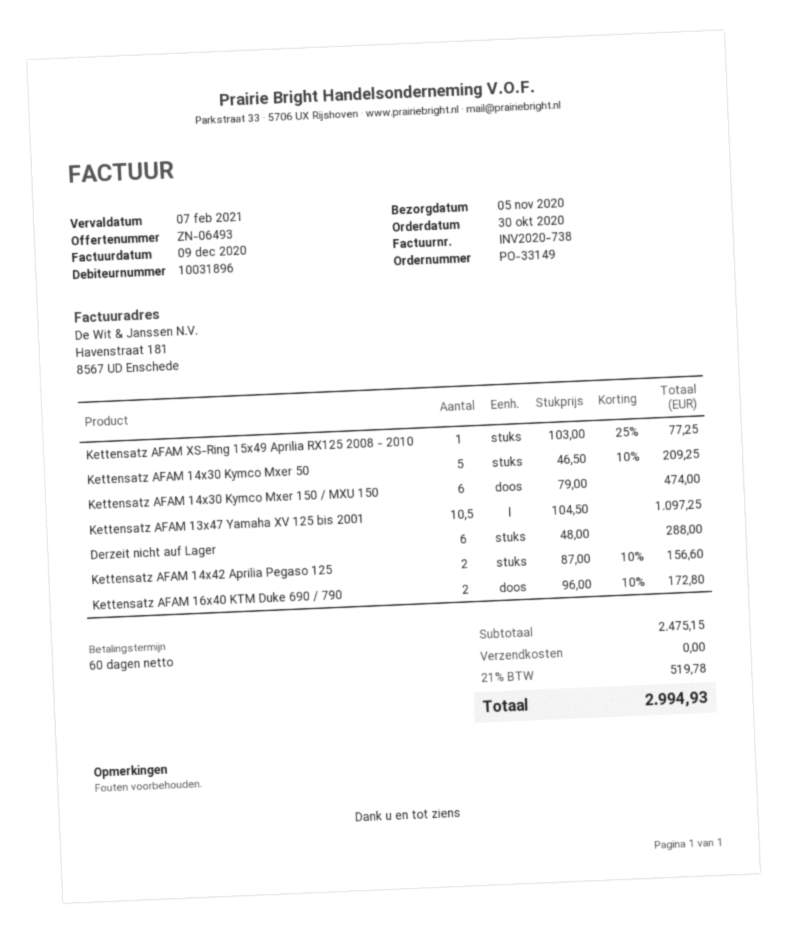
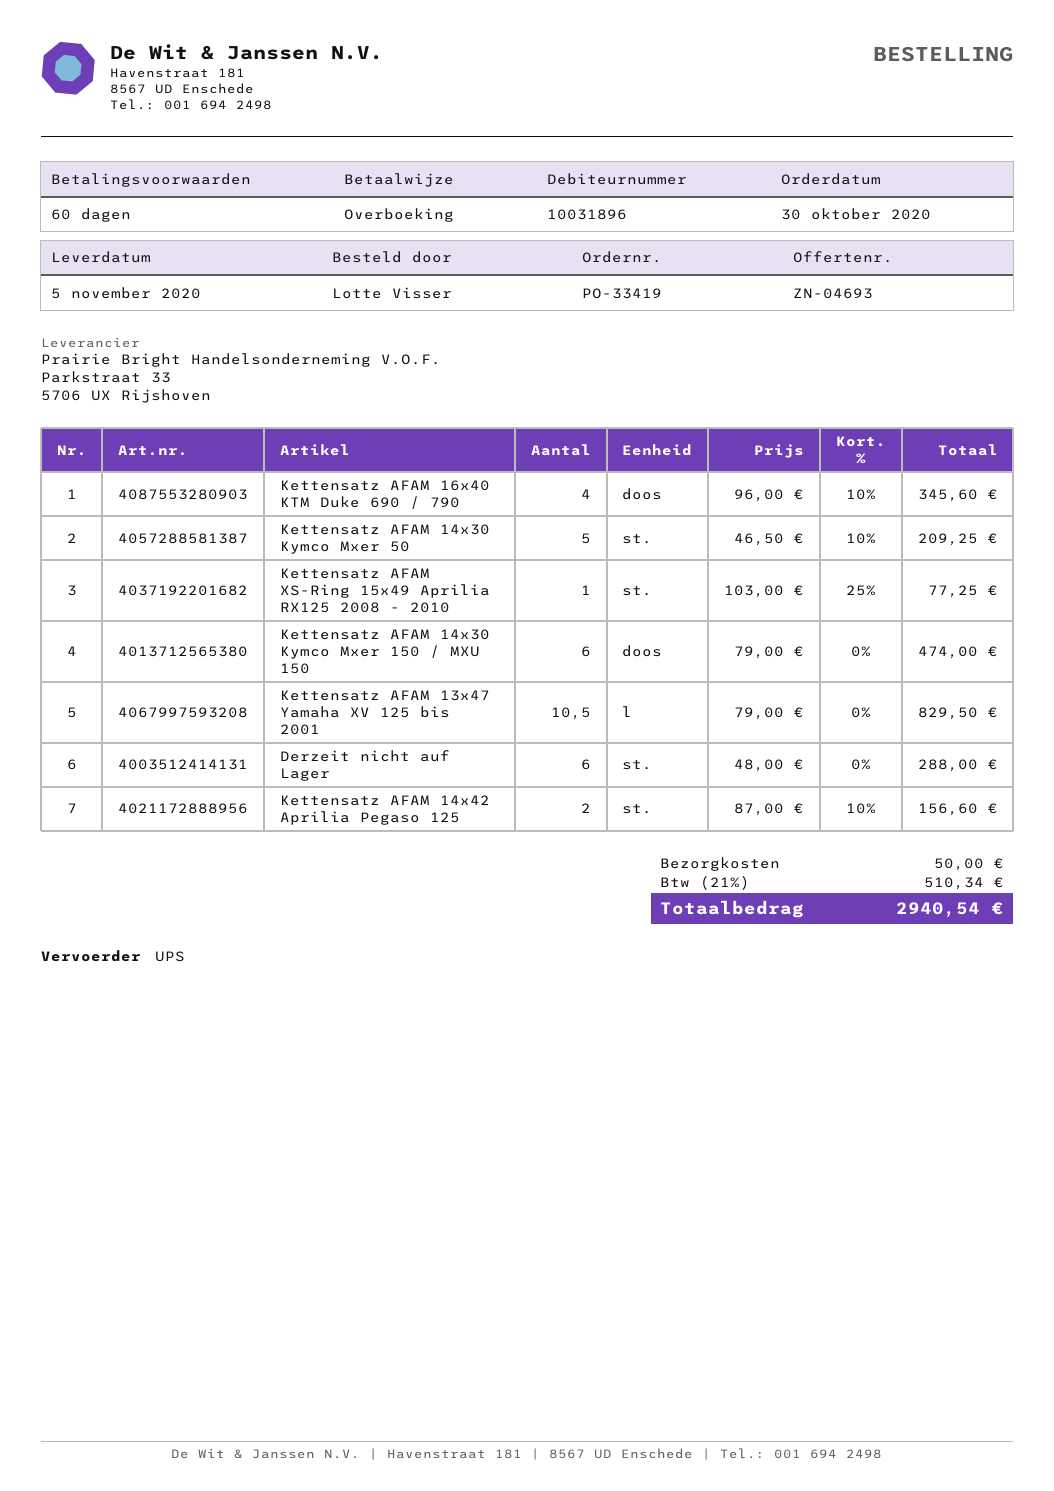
quote number: ZN-06493 -> ZN-04693
order number: PO-33149 -> PO-33419
Kettensatz AFAM 13x47 Yamaha XV 125 bis 2001: 10.5 x 104.50 = 1097.25 -> 10.5 x 79.00 = 829.50
Kettensatz AFAM 16x40 KTM Duke 690 / 790: 2 x 96.00 - 10% = 172.80 -> 4 x 96.00 - 10% = 345.60
shipping: 0.00 -> 50.00
tax: 21% = 519.78 -> 21% = 510.34
total: 2994.93 -> 2940.54

